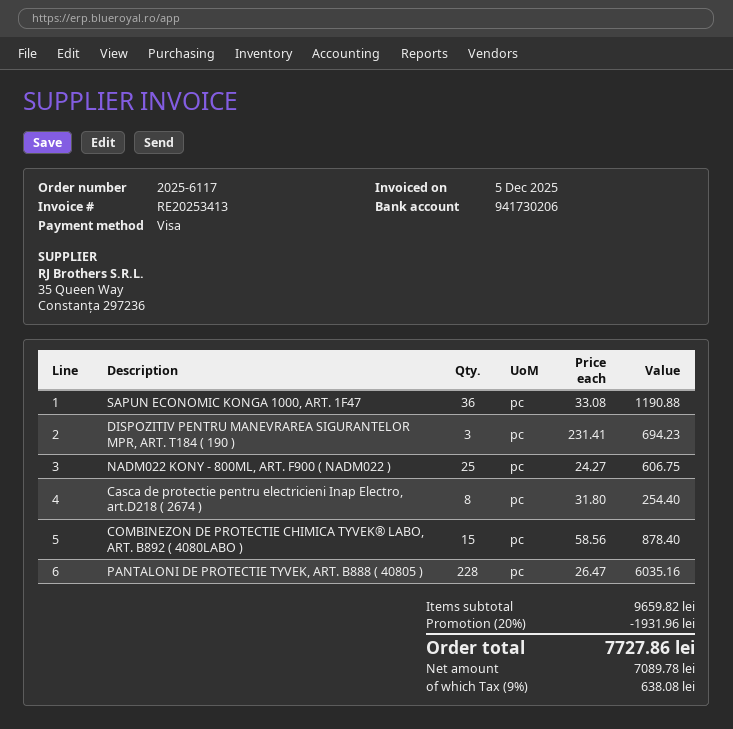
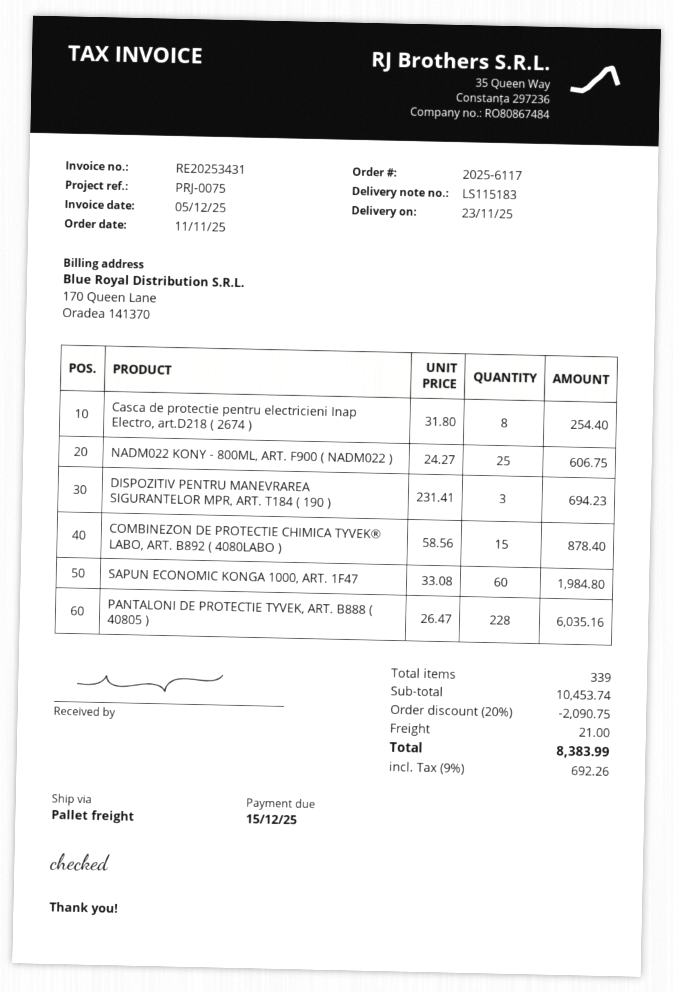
invoice number: RE20253413 -> RE20253431
SAPUN ECONOMIC KONGA 1000, ART. 1F47: 36 x 33.08 = 1190.88 -> 60 x 33.08 = 1984.80
subtotal: 9659.82 -> 10453.74
discount: 20% = 1931.96 -> 20% = 2090.75
shipping: none -> 21.00
tax: 9% = 638.08 -> 9% = 692.26
total: 7727.86 -> 8383.99

